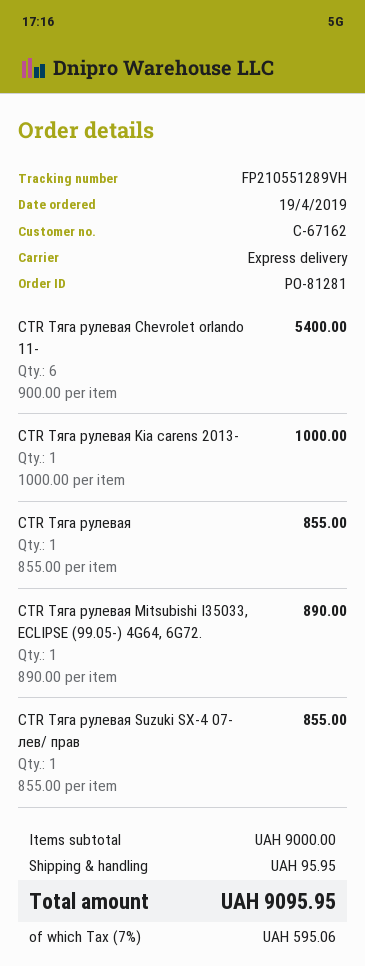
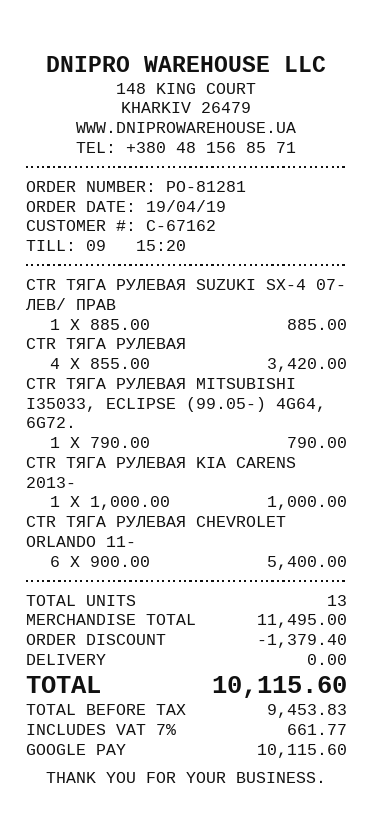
CTR Тяга рулевая: 1 x 855.00 = 855.00 -> 4 x 855.00 = 3420.00
CTR Тяга рулевая Mitsubishi I35033, ECLIPSE (99.05-) 4G64, 6G72.: 1 x 890.00 = 890.00 -> 1 x 790.00 = 790.00
CTR Тяга рулевая Suzuki SX-4 07- лев/ прав: 1 x 855.00 = 855.00 -> 1 x 885.00 = 885.00
subtotal: 9000.00 -> 11495.00
discount: none -> 1379.40
shipping: 95.95 -> 0.00
tax: 7% = 595.06 -> 7% = 661.77
total: 9095.95 -> 10115.60

